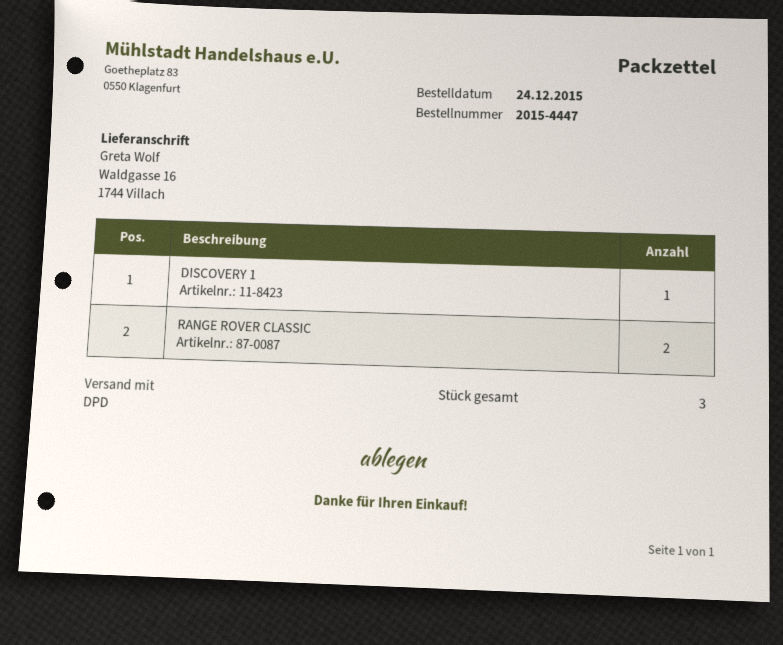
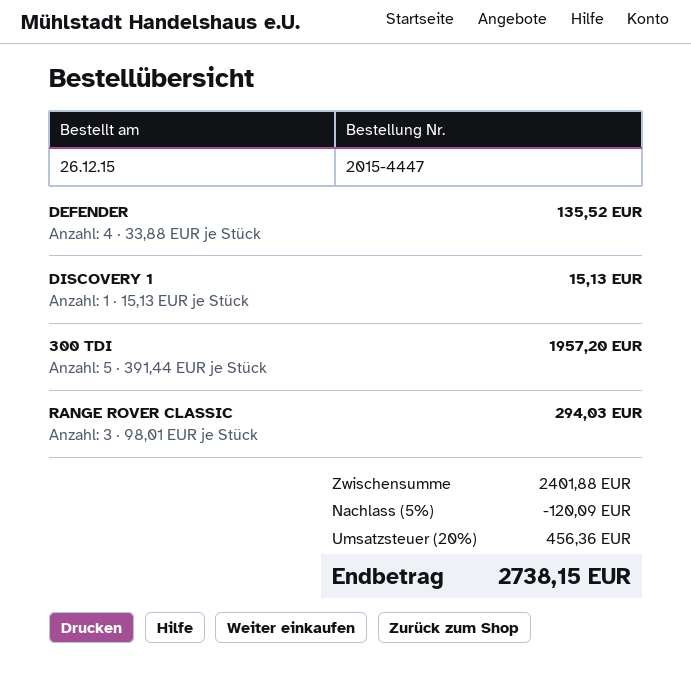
order date: 2015-12-24 -> 2015-12-26
RANGE ROVER CLASSIC: 2 -> 3
DEFENDER: none -> 4
300 TDI: none -> 5

